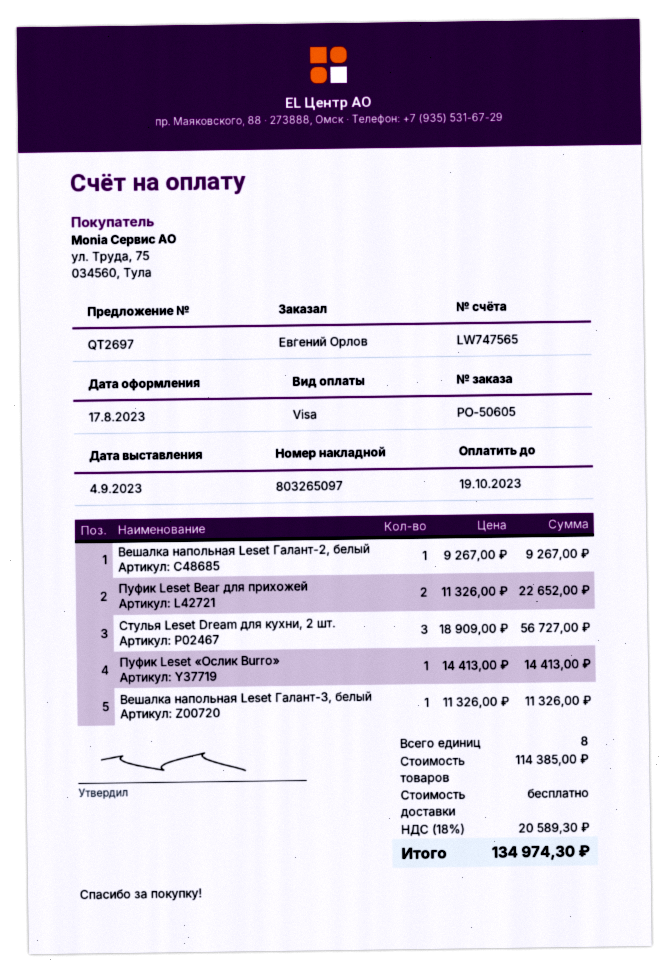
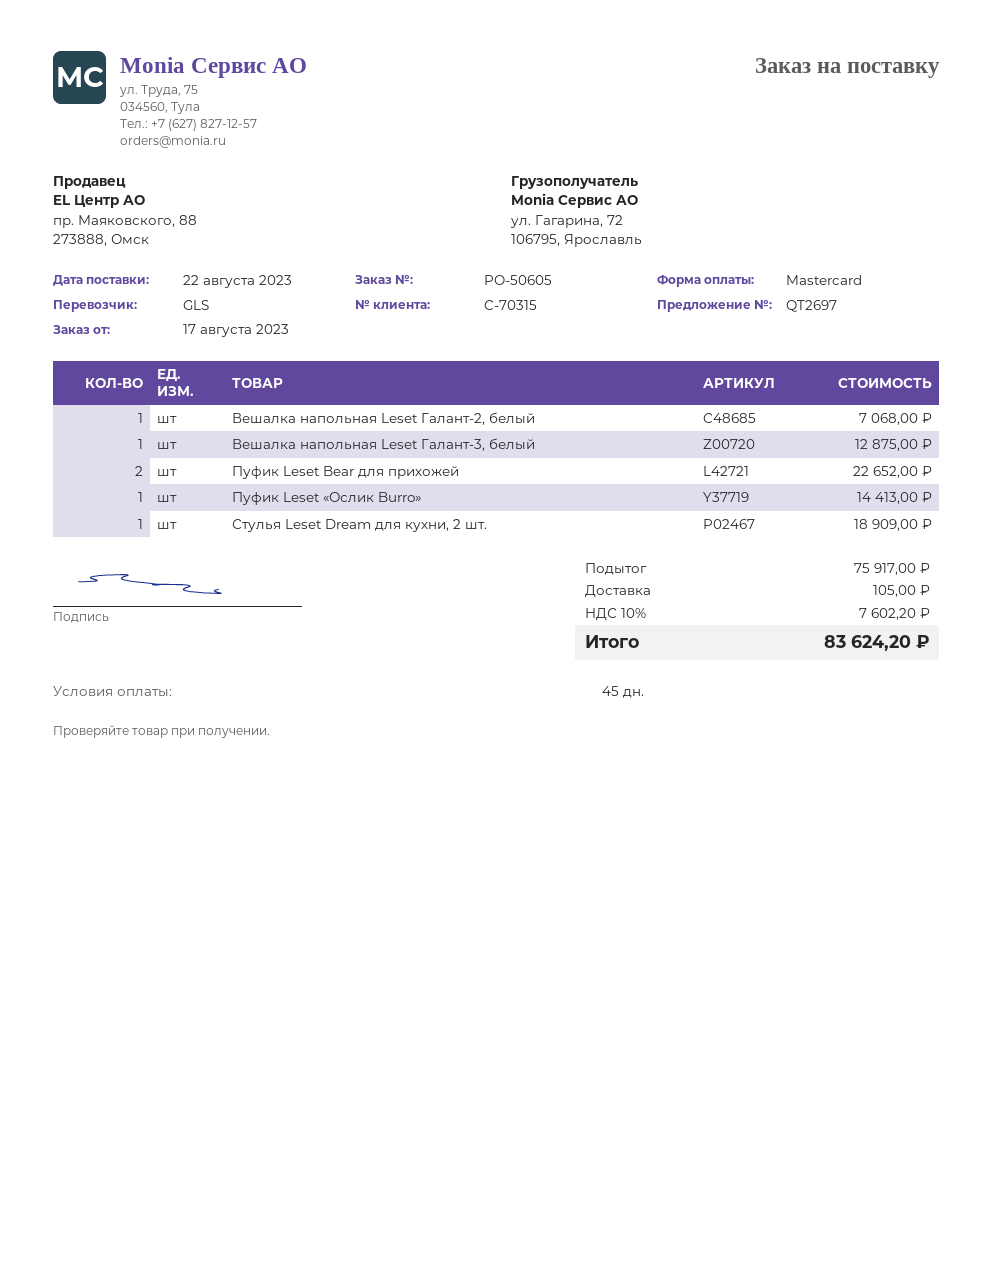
payment method: Visa -> Mastercard
Вешалка напольная Leset Галант-2, белый: 1 for 9267.00 -> 1 for 7068.00
Стулья Leset Dream для кухни, 2 шт.: 3 for 56727.00 -> 1 for 18909.00
Вешалка напольная Leset Галант-3, белый: 1 for 11326.00 -> 1 for 12875.00
subtotal: 114385.00 -> 75917.00
shipping: 0.00 -> 105.00
tax: 18% = 20589.30 -> 10% = 7602.20
total: 134974.30 -> 83624.20

